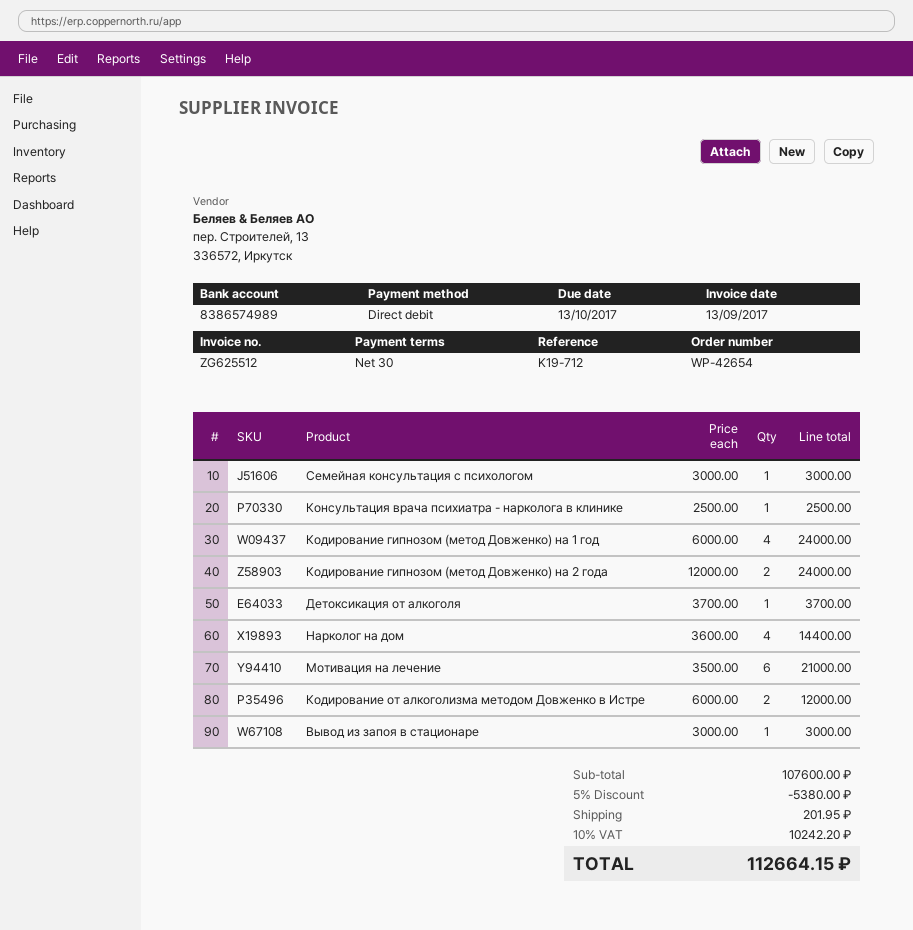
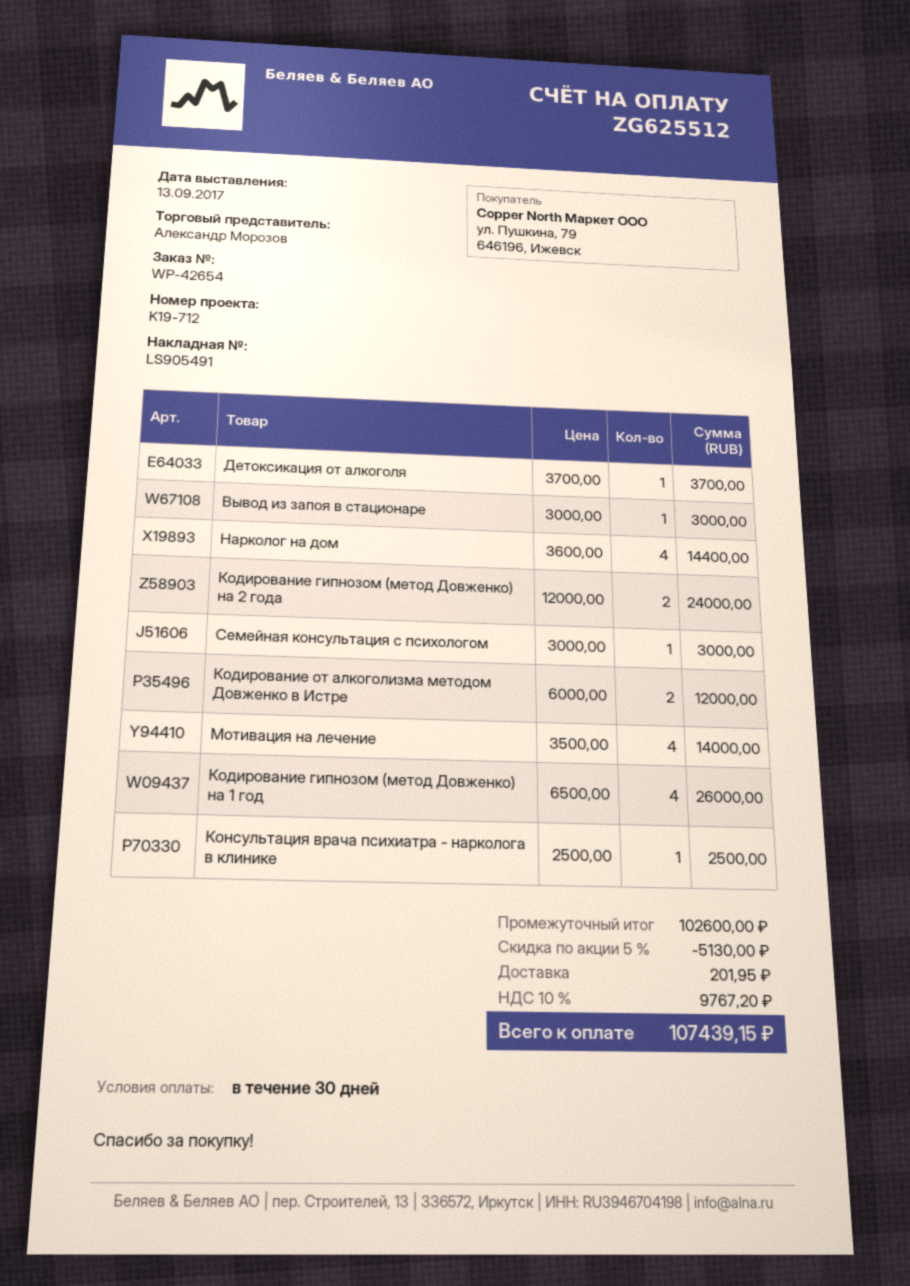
Кодирование гипнозом (метод Довженко) на 1 год: 4 x 6000.00 = 24000.00 -> 4 x 6500.00 = 26000.00
Мотивация на лечение: 6 x 3500.00 = 21000.00 -> 4 x 3500.00 = 14000.00
subtotal: 107600.00 -> 102600.00
discount: 5% = 5380.00 -> 5% = 5130.00
tax: 10% = 10242.20 -> 10% = 9767.20
total: 112664.15 -> 107439.15

